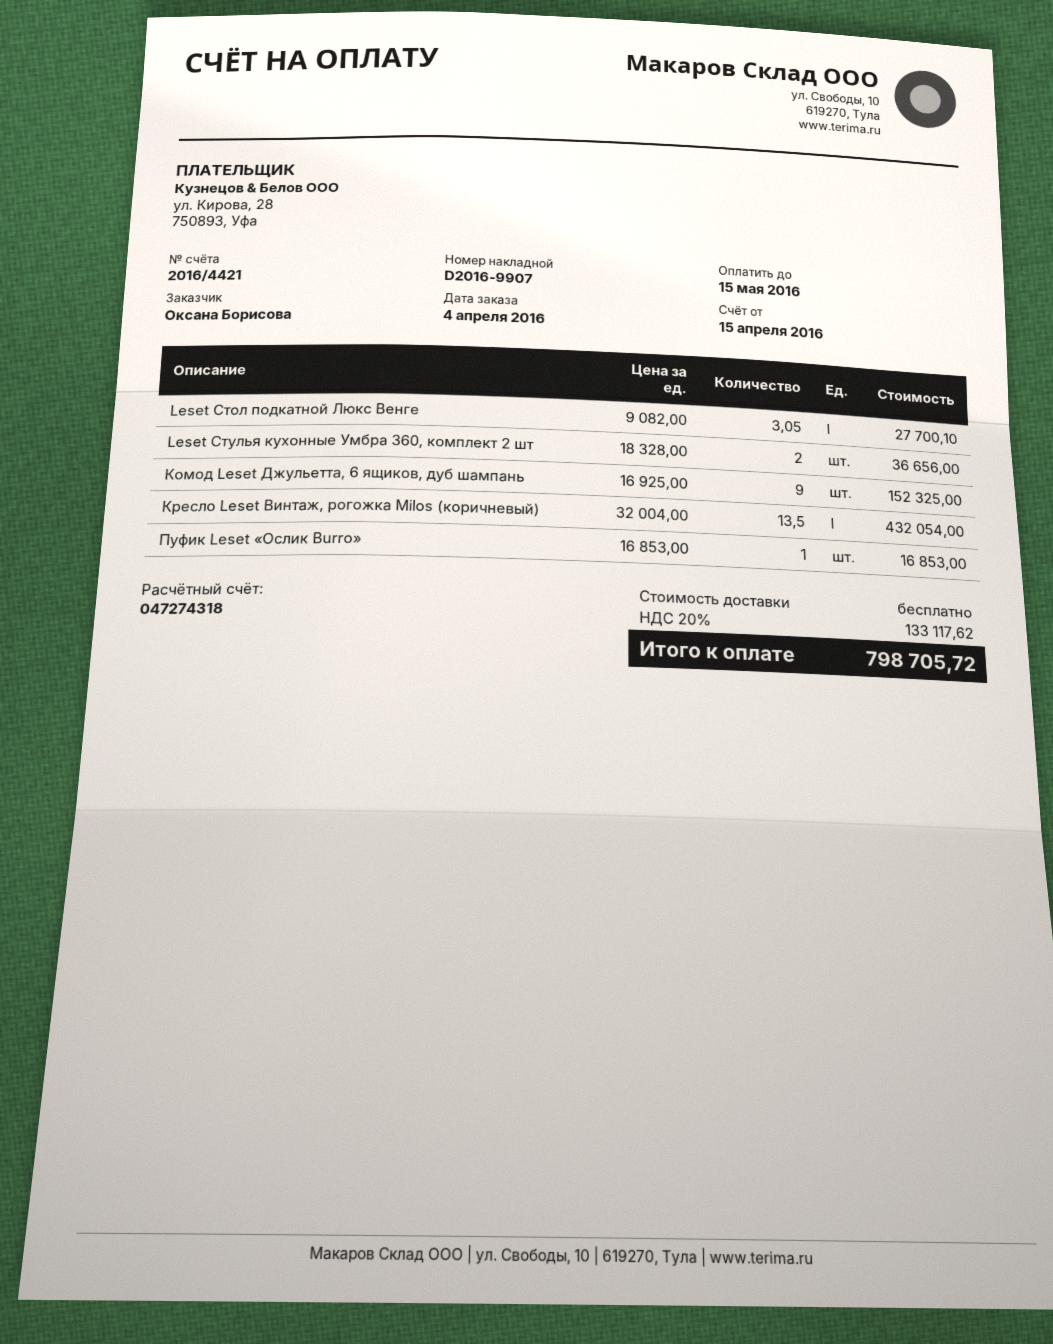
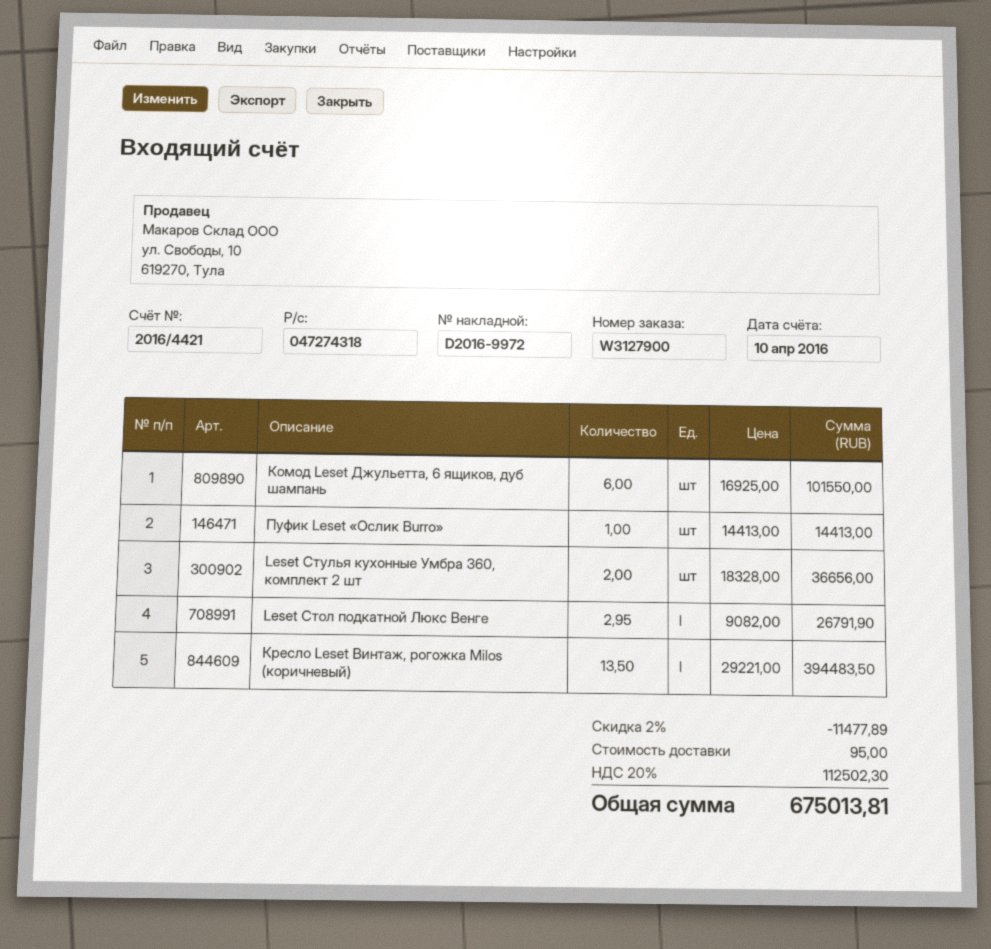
delivery note number: D2016-9907 -> D2016-9972
invoice date: 2016-04-15 -> 2016-04-10
Leset Стол подкатной Люкс Венге: 3.05 x 9082.00 = 27700.10 -> 2.95 x 9082.00 = 26791.90
Комод Leset Джульетта, 6 ящиков, дуб шампань: 9 x 16925.00 = 152325.00 -> 6 x 16925.00 = 101550.00
Кресло Leset Винтаж, рогожка Milos (коричневый): 13.5 x 32004.00 = 432054.00 -> 13.5 x 29221.00 = 394483.50
Пуфик Leset «Ослик Burro»: 1 x 16853.00 = 16853.00 -> 1 x 14413.00 = 14413.00
discount: none -> 2% = 11477.89
shipping: 0.00 -> 95.00
tax: 20% = 133117.62 -> 20% = 112502.30
total: 798705.72 -> 675013.81

